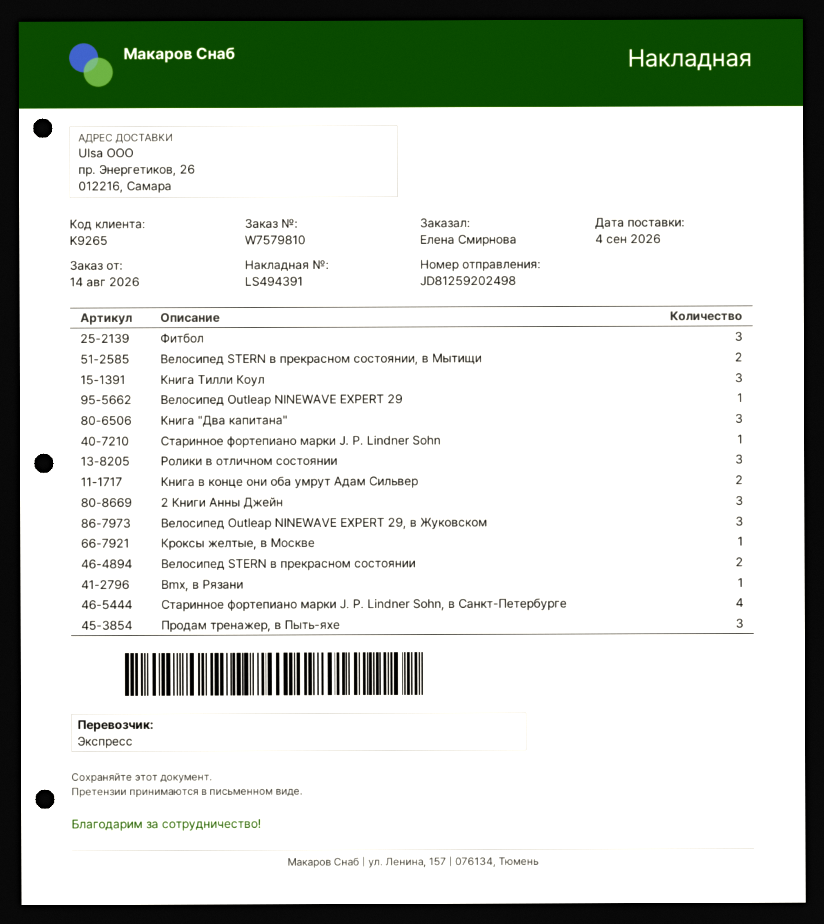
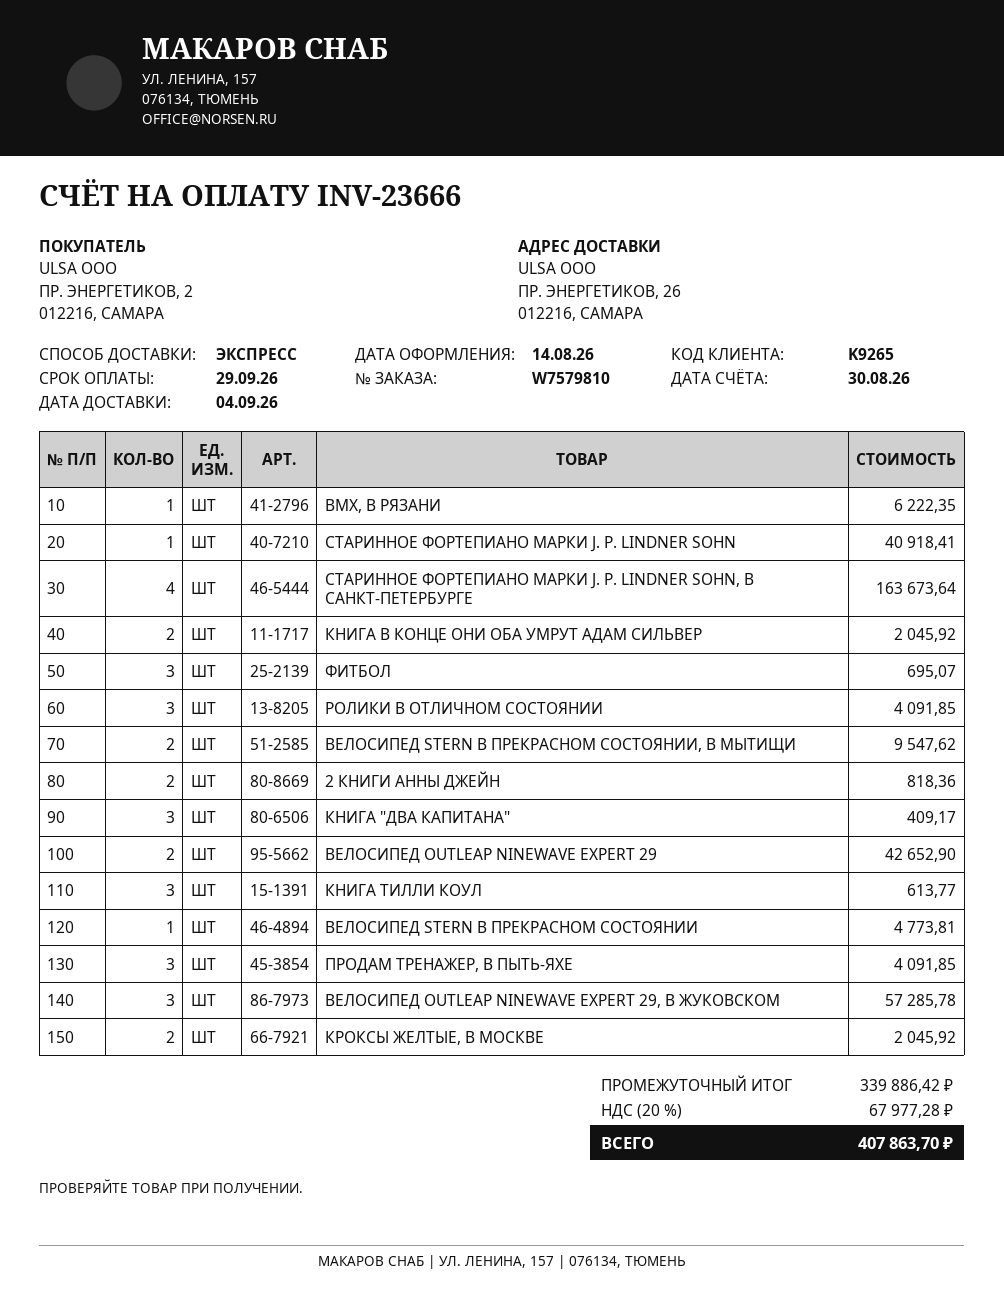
Велосипед Outleap NINEWAVE EXPERT 29: 1 -> 2
2 Книги Анны Джейн: 3 -> 2
Кроксы желтые, в Москве: 1 -> 2
Велосипед STERN в прекрасном состоянии: 2 -> 1

